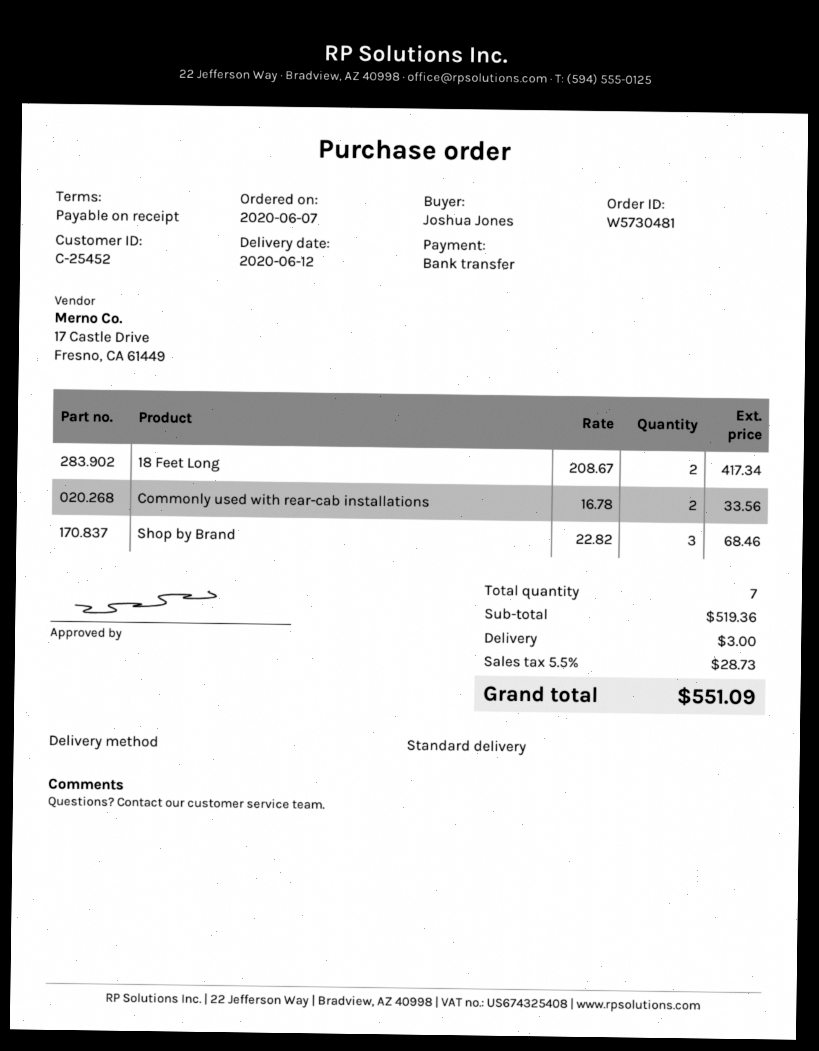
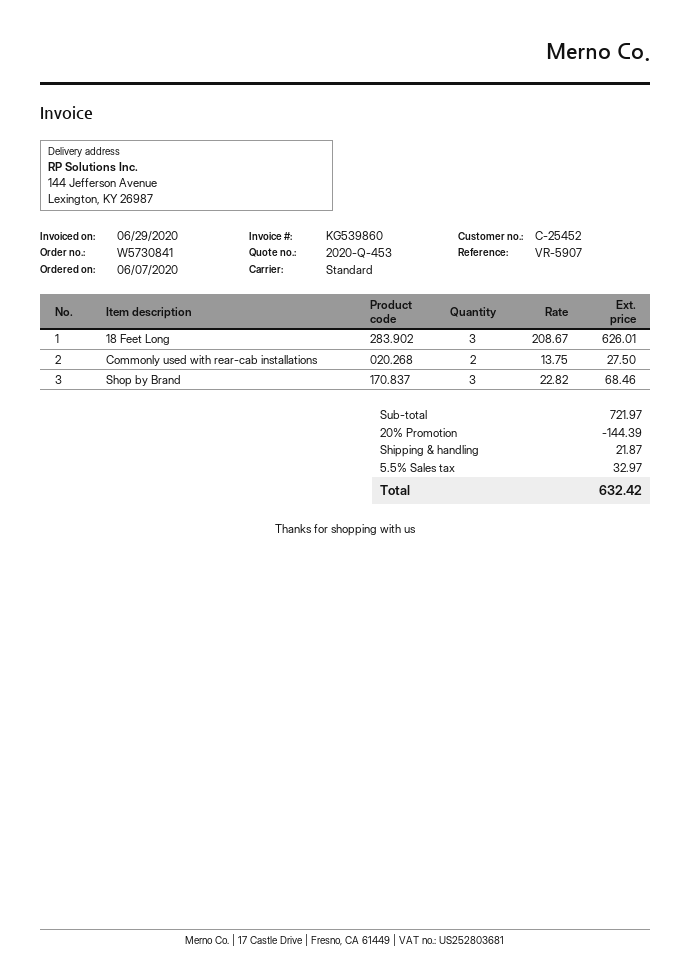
order number: W5730481 -> W5730841
18 Feet Long: 2 x 208.67 = 417.34 -> 3 x 208.67 = 626.01
Commonly used with rear-cab installations: 2 x 16.78 = 33.56 -> 2 x 13.75 = 27.50
subtotal: 519.36 -> 721.97
discount: none -> 20% = 144.39
shipping: 3.00 -> 21.87
tax: 5.5% = 28.73 -> 5.5% = 32.97
total: 551.09 -> 632.42

